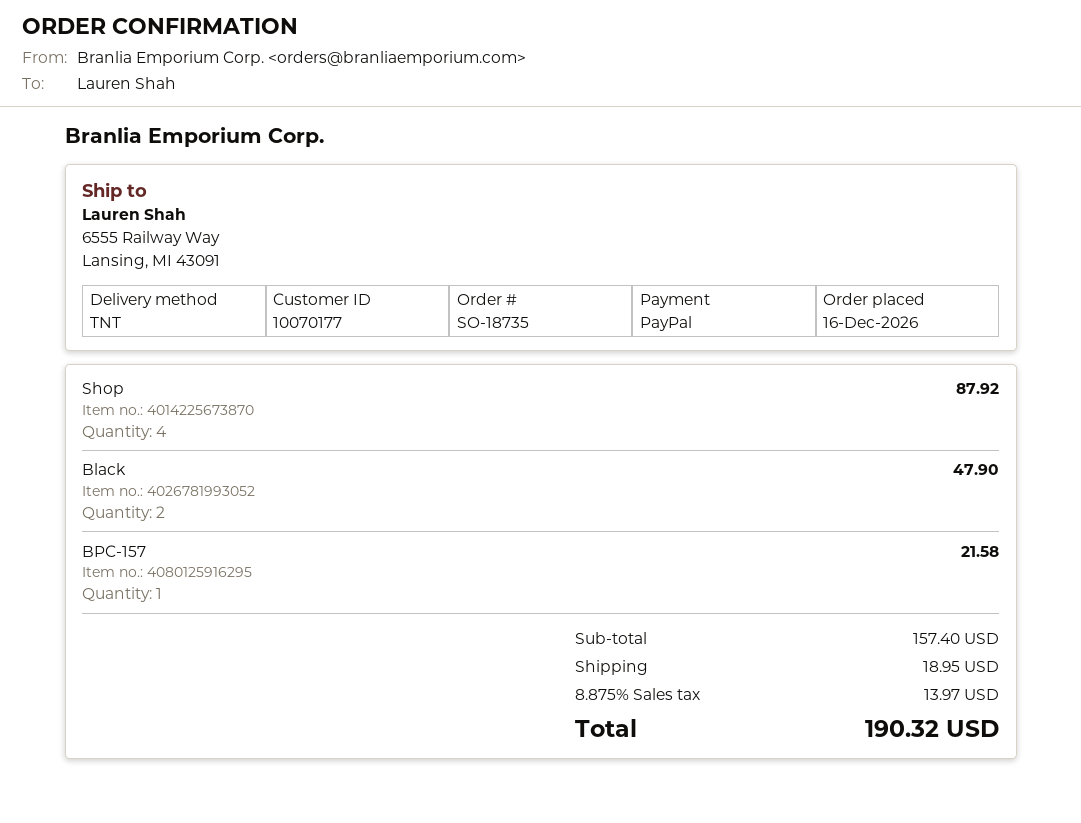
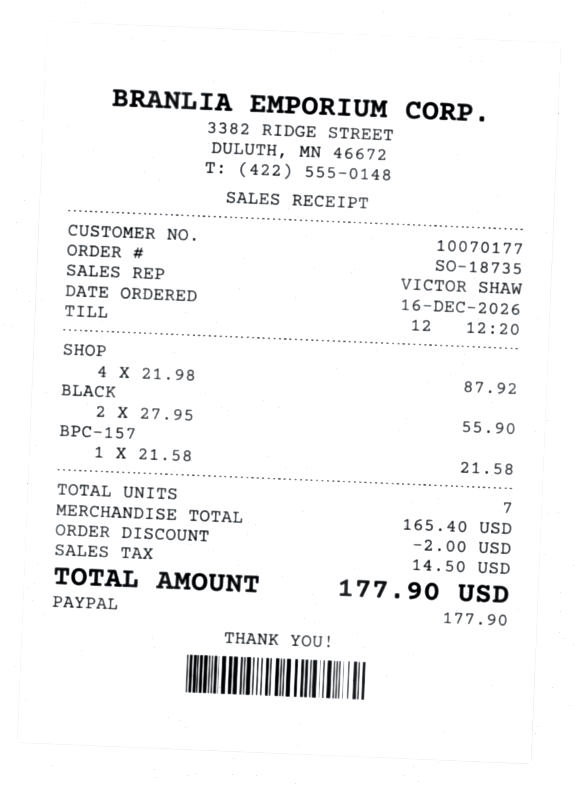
Black: 2 for 47.90 -> 2 for 55.90
subtotal: 157.40 -> 165.40
discount: none -> 2.00
shipping: 18.95 -> none
tax: 13.97 -> 14.50
total: 190.32 -> 177.90

